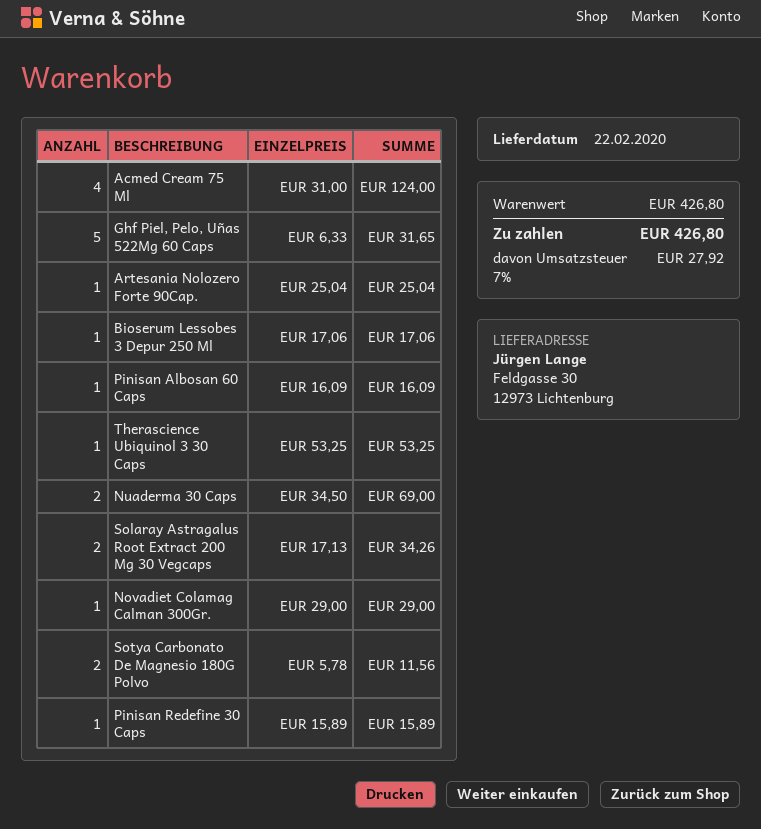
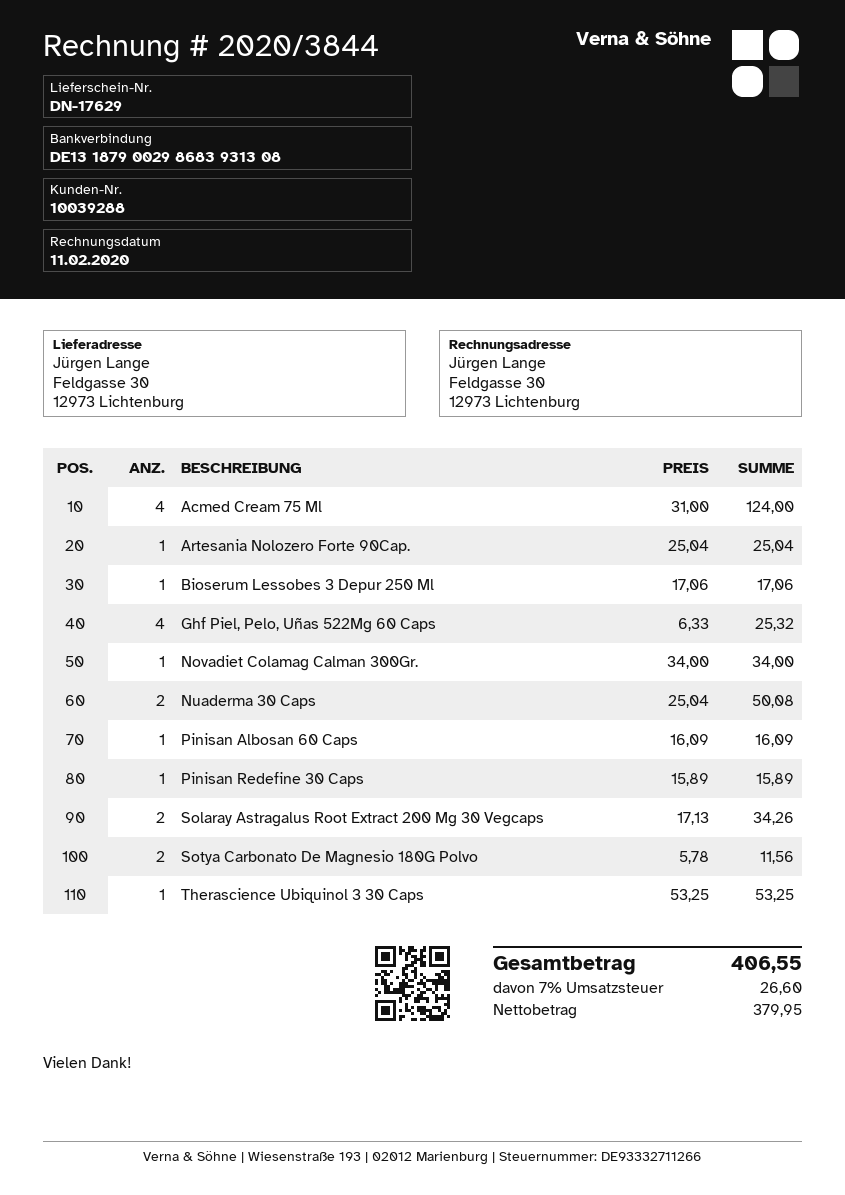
Ghf Piel, Pelo, Uñas 522Mg 60 Caps: 5 x 6.33 = 31.65 -> 4 x 6.33 = 25.32
Nuaderma 30 Caps: 2 x 34.50 = 69.00 -> 2 x 25.04 = 50.08
Novadiet Colamag Calman 300Gr.: 1 x 29.00 = 29.00 -> 1 x 34.00 = 34.00
tax: 7% = 27.92 -> 7% = 26.60
total: 426.80 -> 406.55

